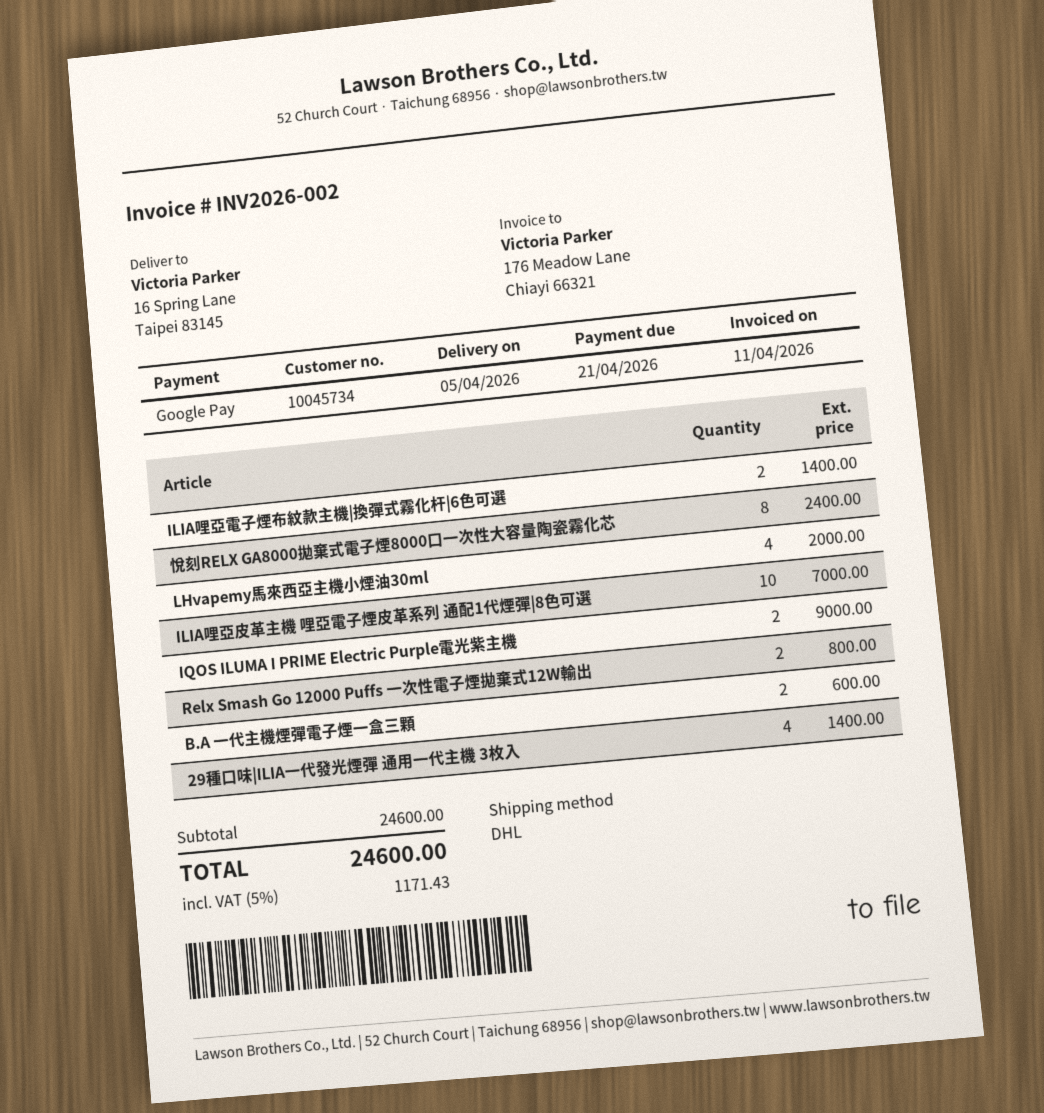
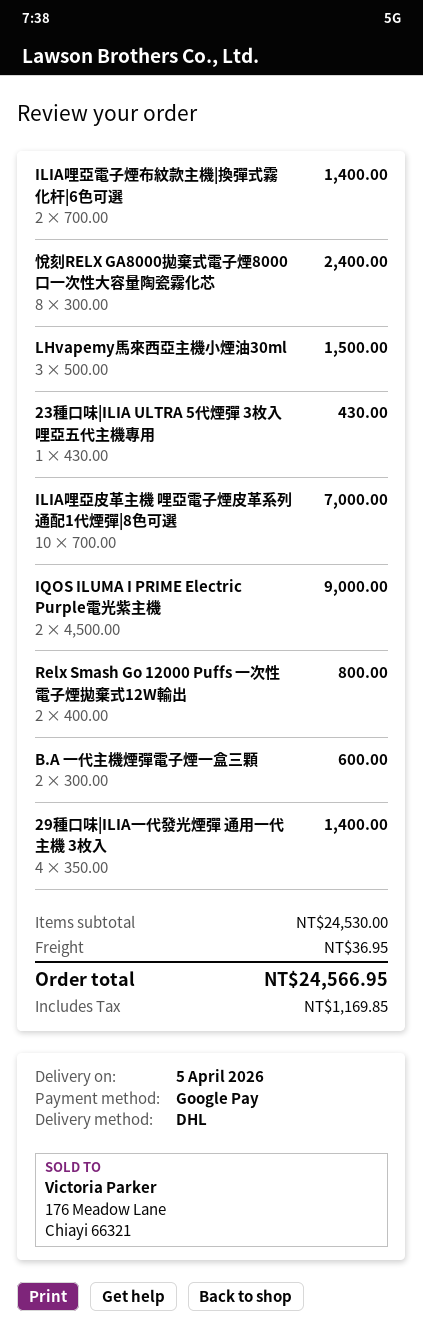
LHvapemy馬來西亞主機小煙油30ml: 4 for 2000.00 -> 3 for 1500.00
23種口味|ILIA ULTRA 5代煙彈 3枚入 哩亞五代主機專用: none -> 1 for 430.00
subtotal: 24600.00 -> 24530.00
shipping: none -> 36.95
tax: 1171.43 -> 1169.85
total: 24600.00 -> 24566.95

